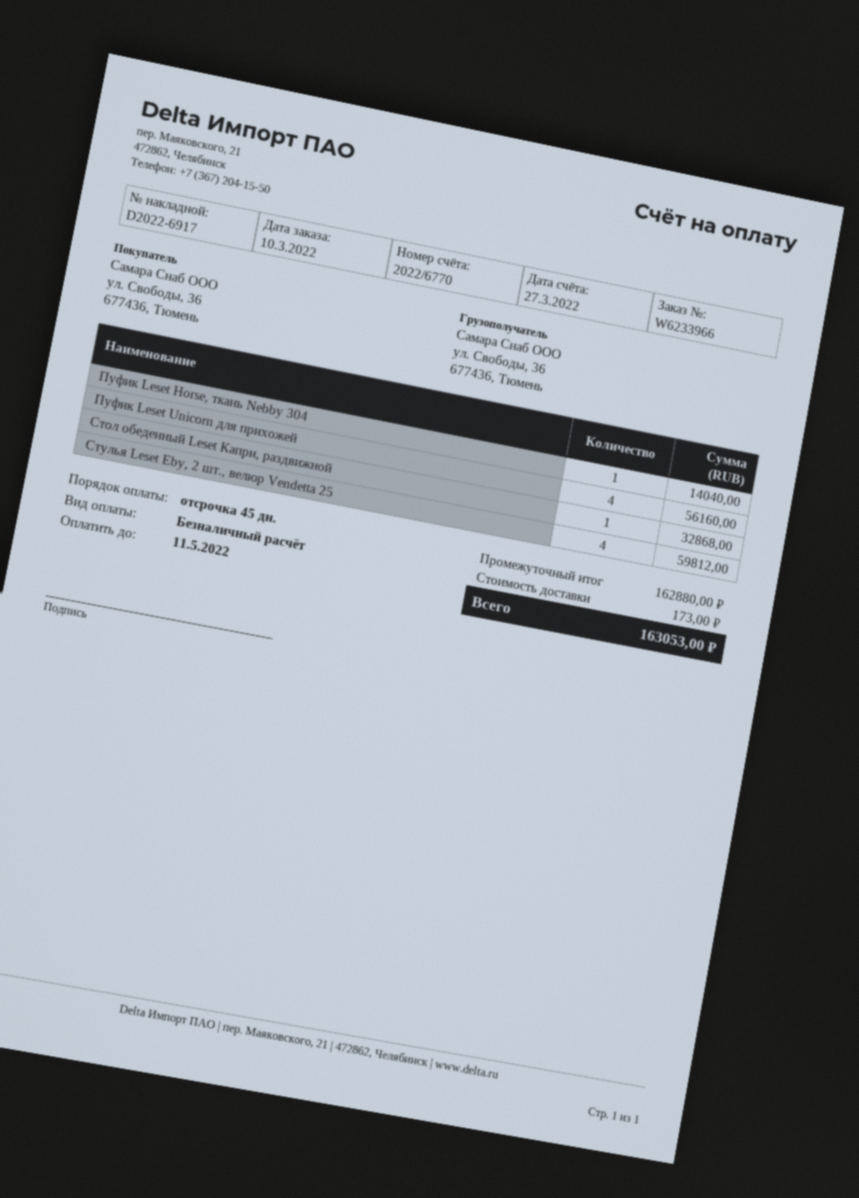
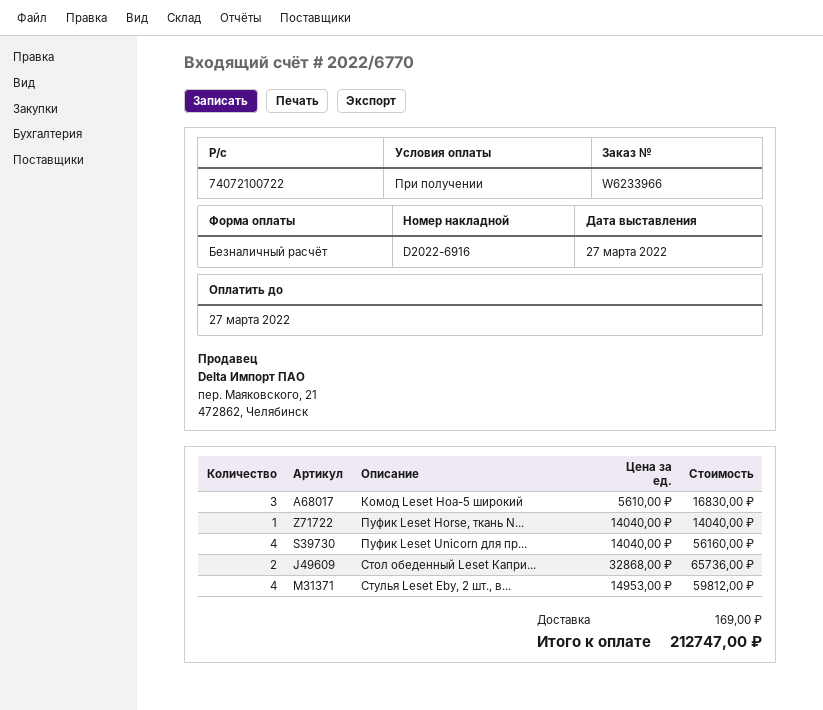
delivery note number: D2022-6917 -> D2022-6916
payment terms: 45 days -> on receipt
due date: 2022-05-11 -> 2022-03-27
Стол обеденный Leset Капри, раздвижной: 1 for 32868.00 -> 2 for 65736.00
Комод Leset Ноа-5 широкий: none -> 3 for 16830.00
shipping: 173.00 -> 169.00
total: 163053.00 -> 212747.00

